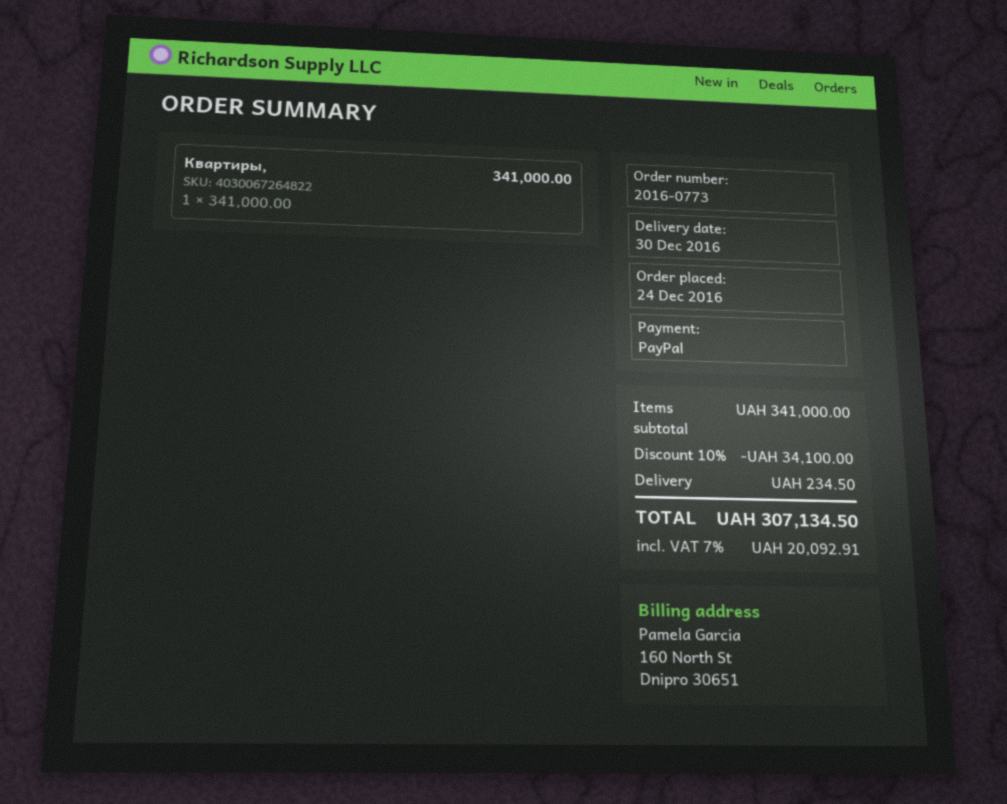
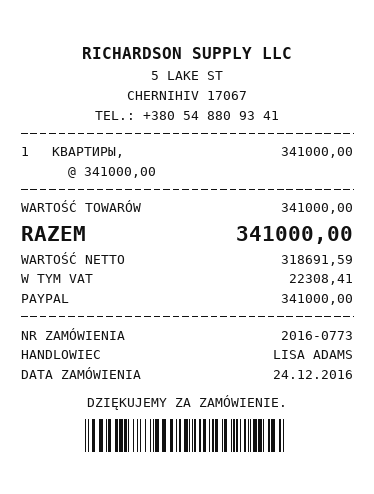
discount: 10% = 34100.00 -> none
shipping: 234.50 -> none
tax: 20092.91 -> 22308.41
total: 307134.50 -> 341000.00

